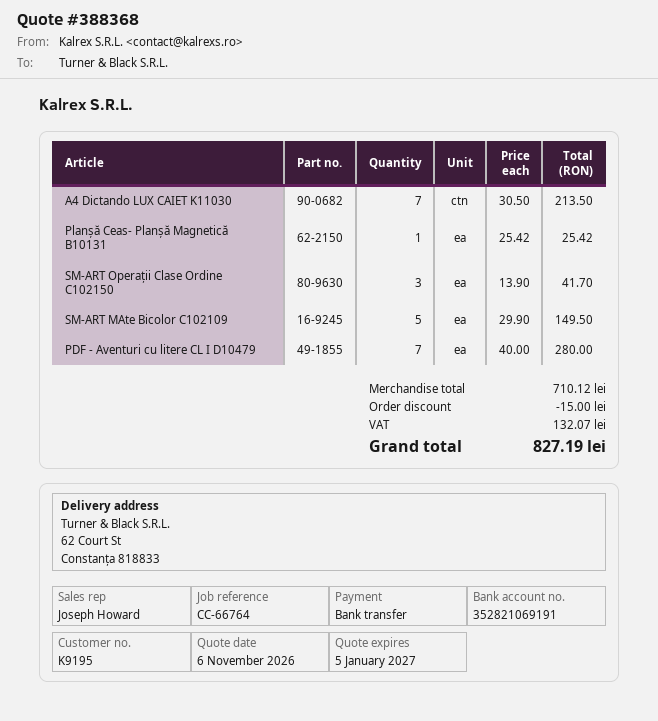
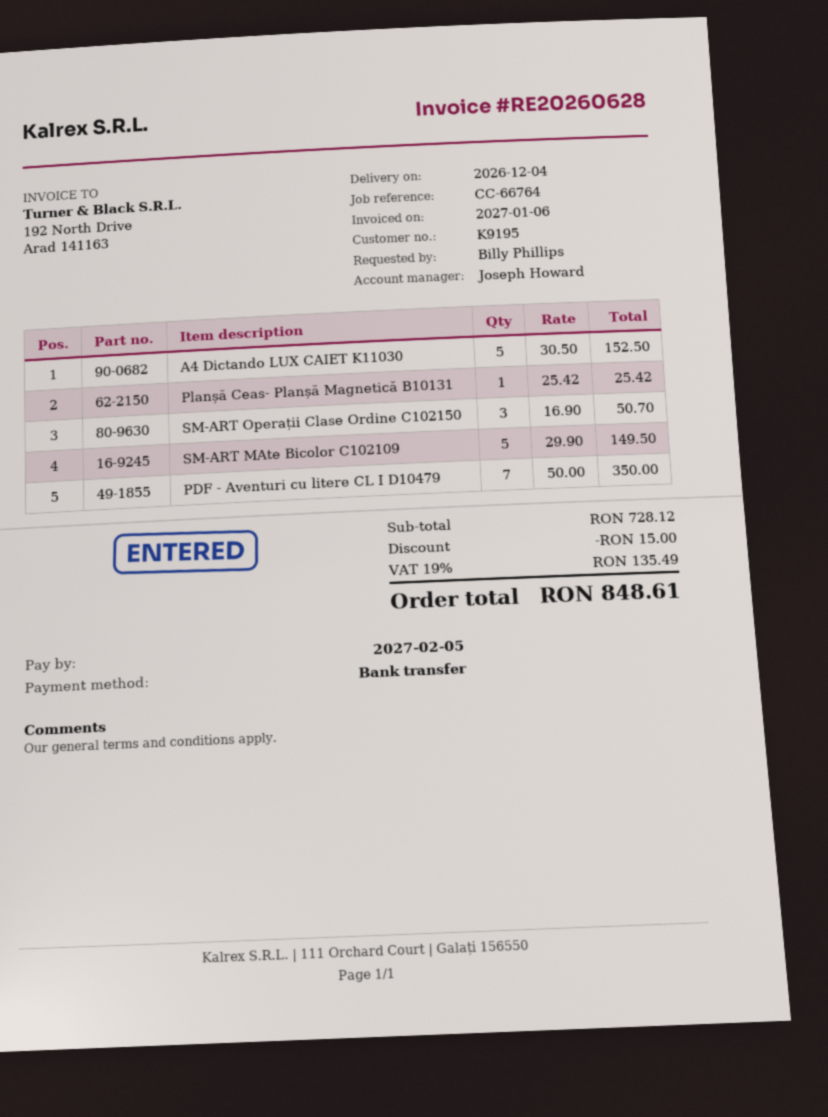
A4 Dictando LUX CAIET K11030: 7 x 30.50 = 213.50 -> 5 x 30.50 = 152.50
SM-ART Operații Clase Ordine C102150: 3 x 13.90 = 41.70 -> 3 x 16.90 = 50.70
PDF - Aventuri cu litere CL I D10479: 7 x 40.00 = 280.00 -> 7 x 50.00 = 350.00
subtotal: 710.12 -> 728.12
tax: 132.07 -> 135.49
total: 827.19 -> 848.61

